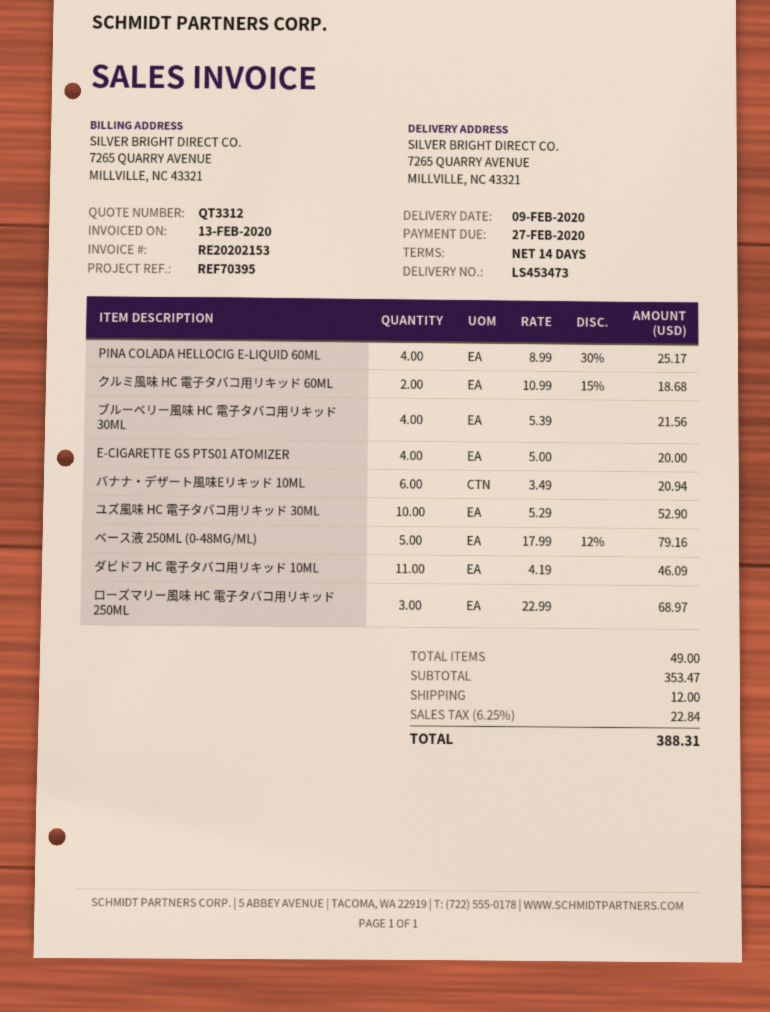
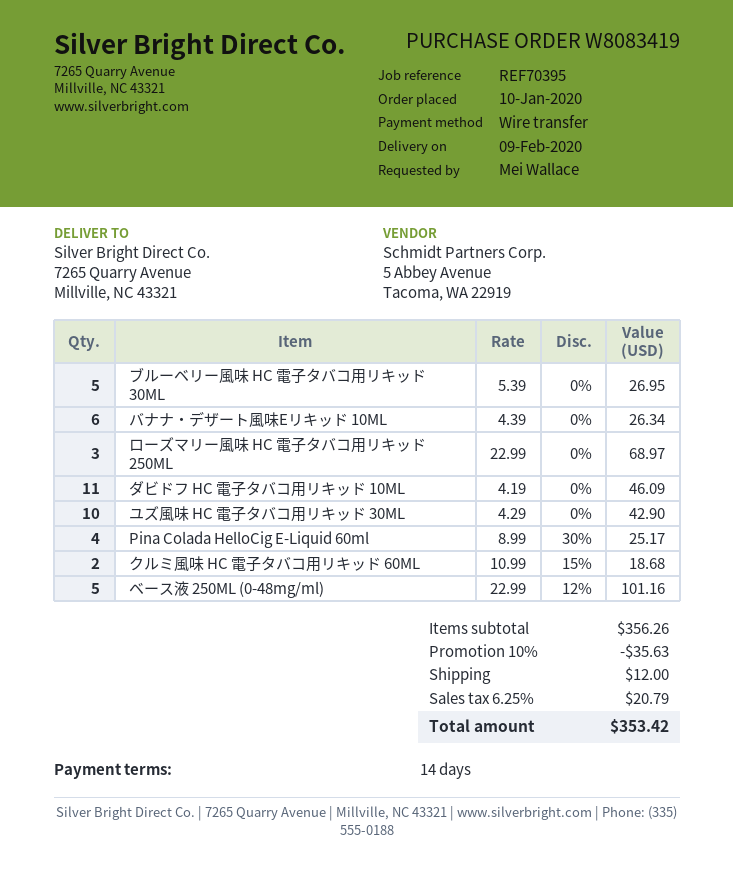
ブルーベリー風味 HC 電子タバコ用リキッド 30ML: 4 x 5.39 = 21.56 -> 5 x 5.39 = 26.95
E-CIGARETTE GS PTS01 ATOMIZER: 4 x 5.00 = 20.00 -> none
バナナ・デザート風味Eリキッド 10ML: 6 x 3.49 = 20.94 -> 6 x 4.39 = 26.34
ユズ風味 HC 電子タバコ用リキッド 30ML: 10 x 5.29 = 52.90 -> 10 x 4.29 = 42.90
ベース液 250ML (0-48MG/ML): 5 x 17.99 - 12% = 79.16 -> 5 x 22.99 - 12% = 101.16
subtotal: 353.47 -> 356.26
discount: none -> 10% = 35.63
tax: 6.25% = 22.84 -> 6.25% = 20.79
total: 388.31 -> 353.42

